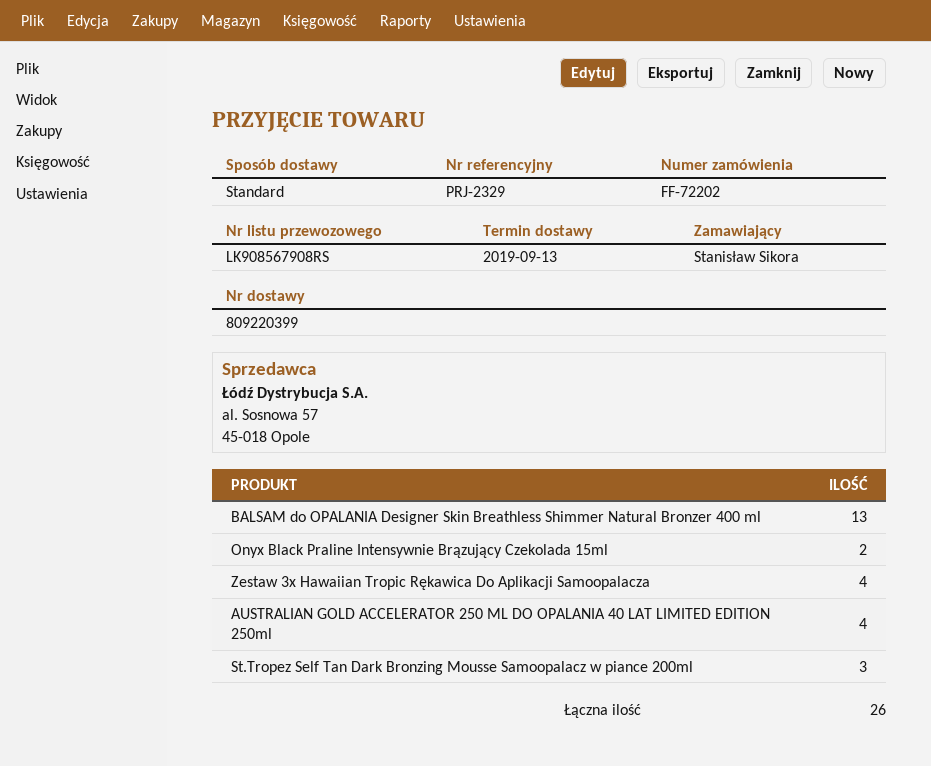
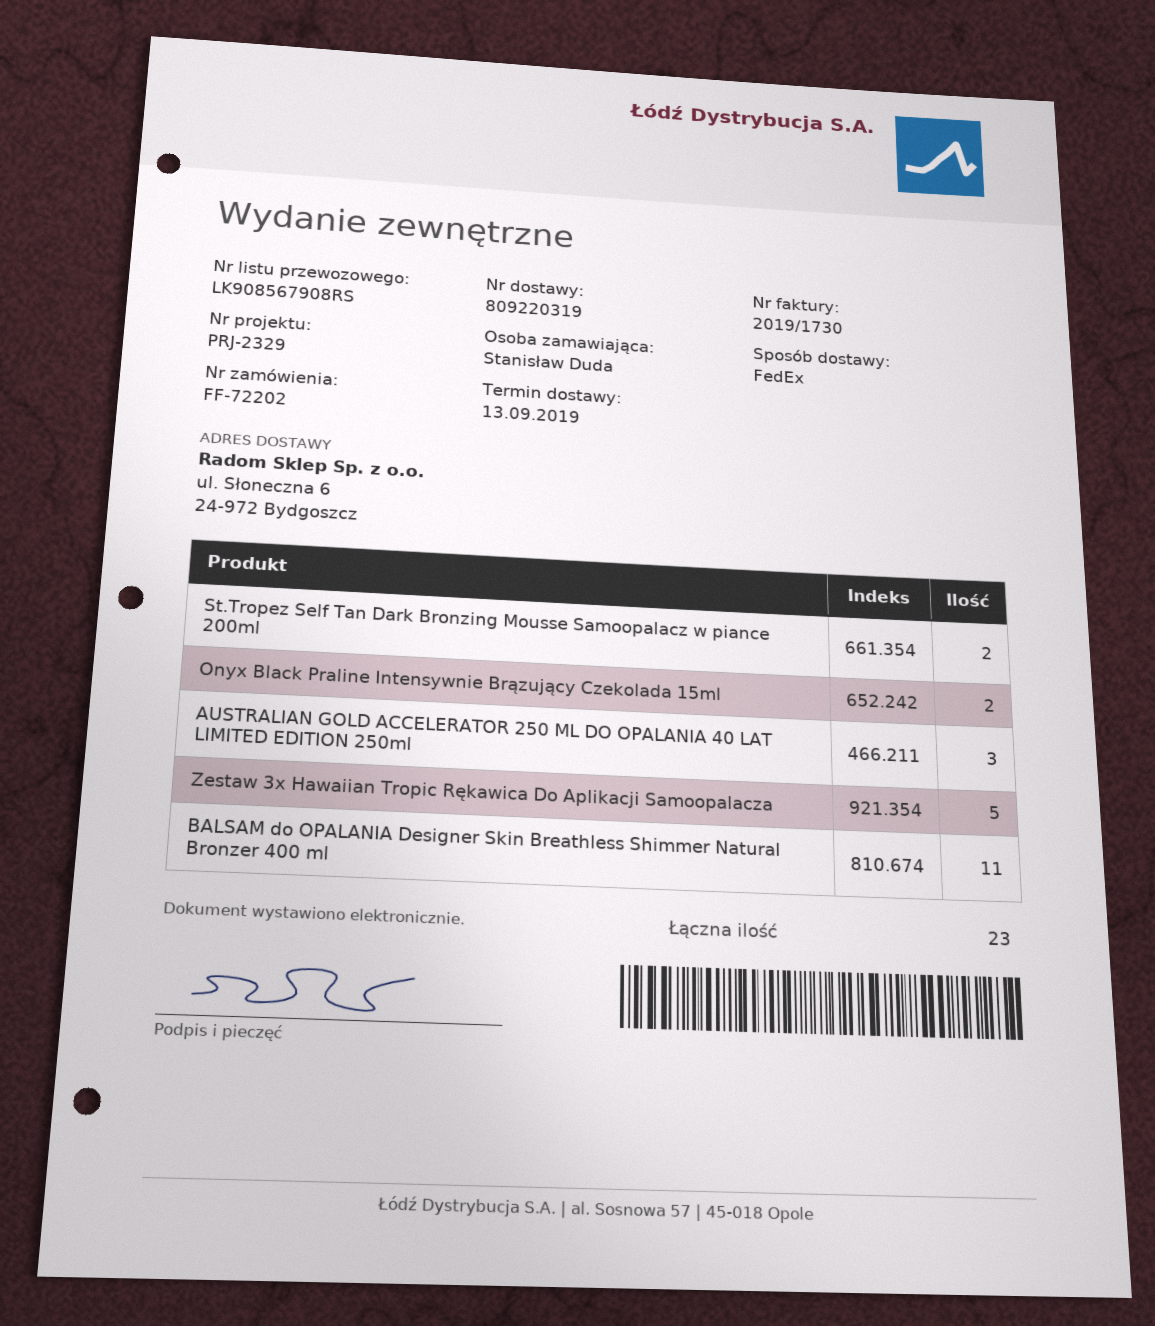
delivery note number: 809220399 -> 809220319
ordered by: Stanisław Sikora -> Stanisław Duda
shipping method: standard -> FedEx
BALSAM do OPALANIA Designer Skin Breathless Shimmer Natural Bronzer 400 ml: 13 -> 11
Zestaw 3x Hawaiian Tropic Rękawica Do Aplikacji Samoopalacza: 4 -> 5
AUSTRALIAN GOLD ACCELERATOR 250 ML DO OPALANIA 40 LAT LIMITED EDITION 250ml: 4 -> 3
St.Tropez Self Tan Dark Bronzing Mousse Samoopalacz w piance 200ml: 3 -> 2
total quantity: 26 -> 23

